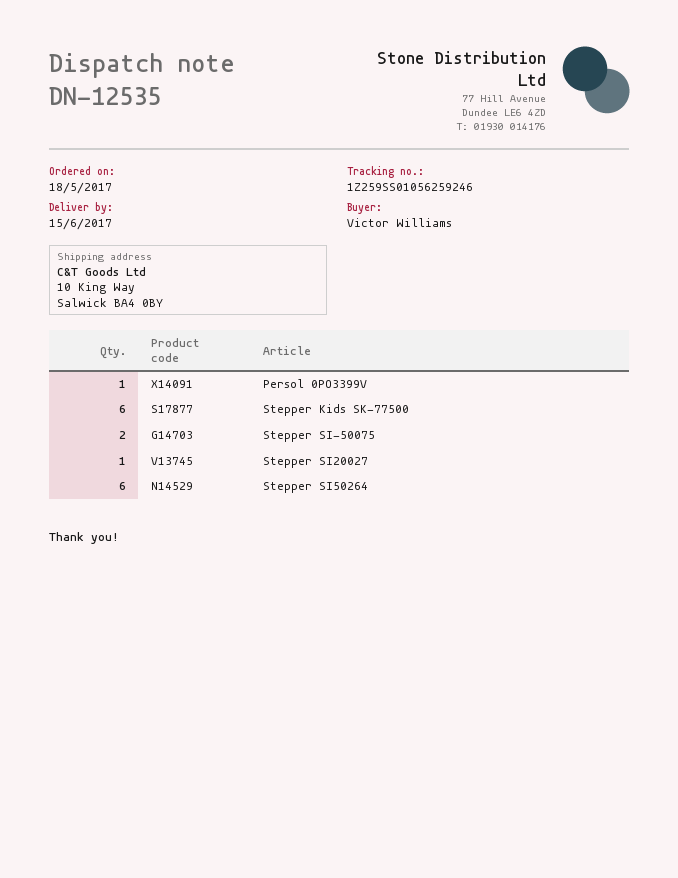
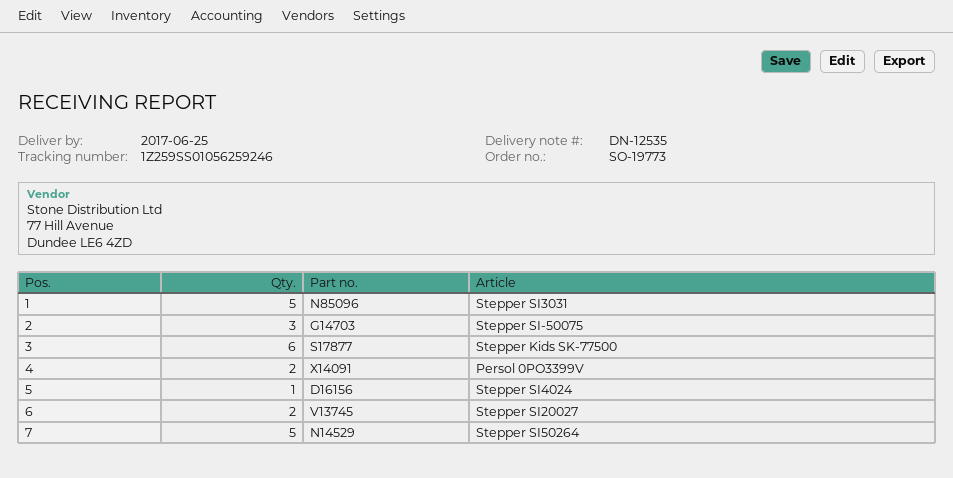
delivery date: 2017-06-15 -> 2017-06-25
Persol 0PO3399V: 1 -> 2
Stepper SI-50075: 2 -> 3
Stepper SI20027: 1 -> 2
Stepper SI50264: 6 -> 5
Stepper SI3031: none -> 5
Stepper SI4024: none -> 1

